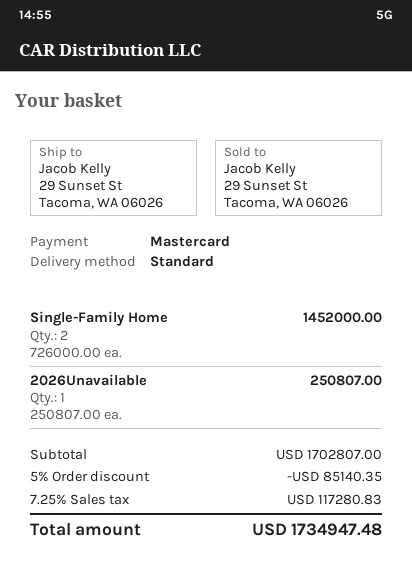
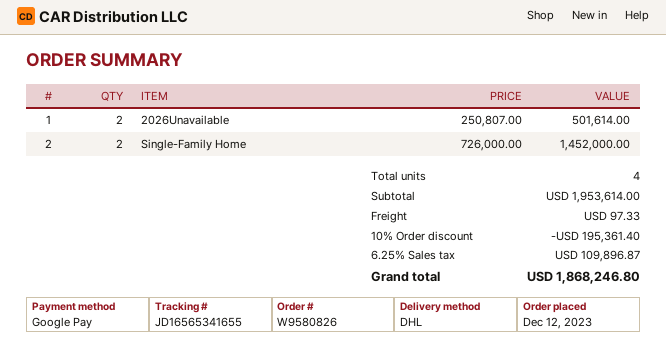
payment method: Mastercard -> Google Pay
shipping method: standard -> DHL
2026Unavailable: 1 x 250807.00 = 250807.00 -> 2 x 250807.00 = 501614.00
subtotal: 1702807.00 -> 1953614.00
discount: 5% = 85140.35 -> 10% = 195361.40
shipping: none -> 97.33
tax: 7.25% = 117280.83 -> 6.25% = 109896.87
total: 1734947.48 -> 1868246.80

